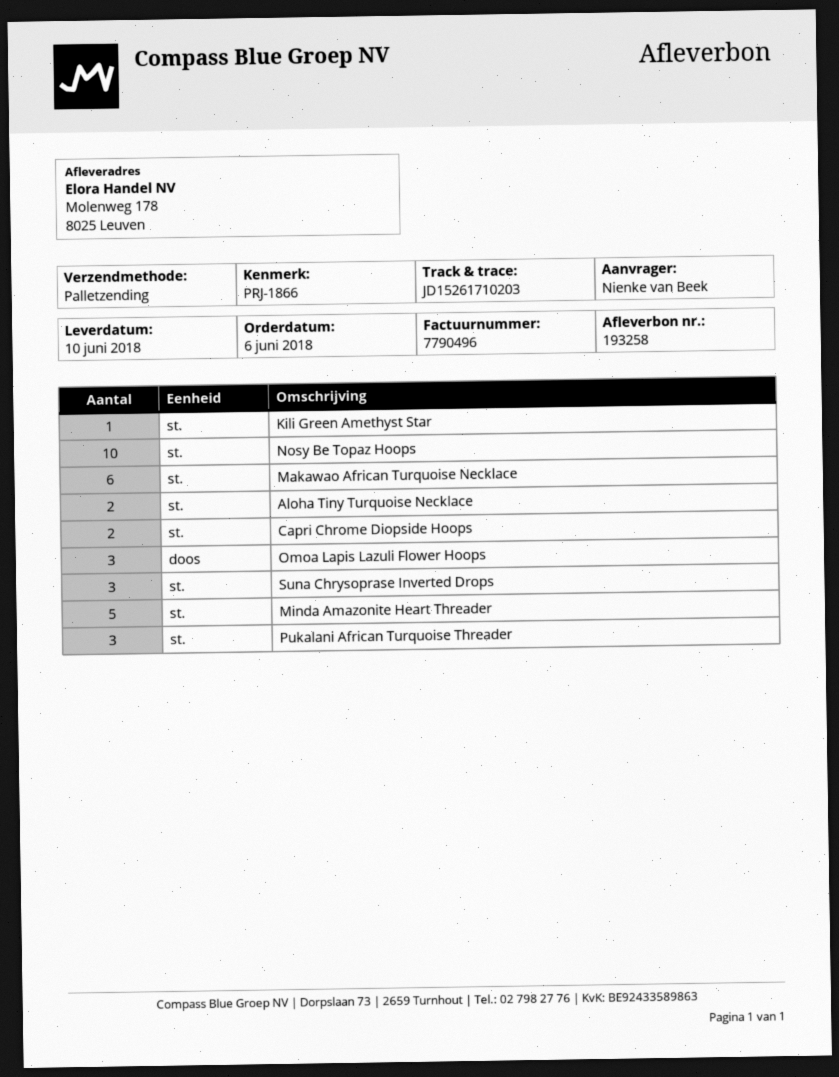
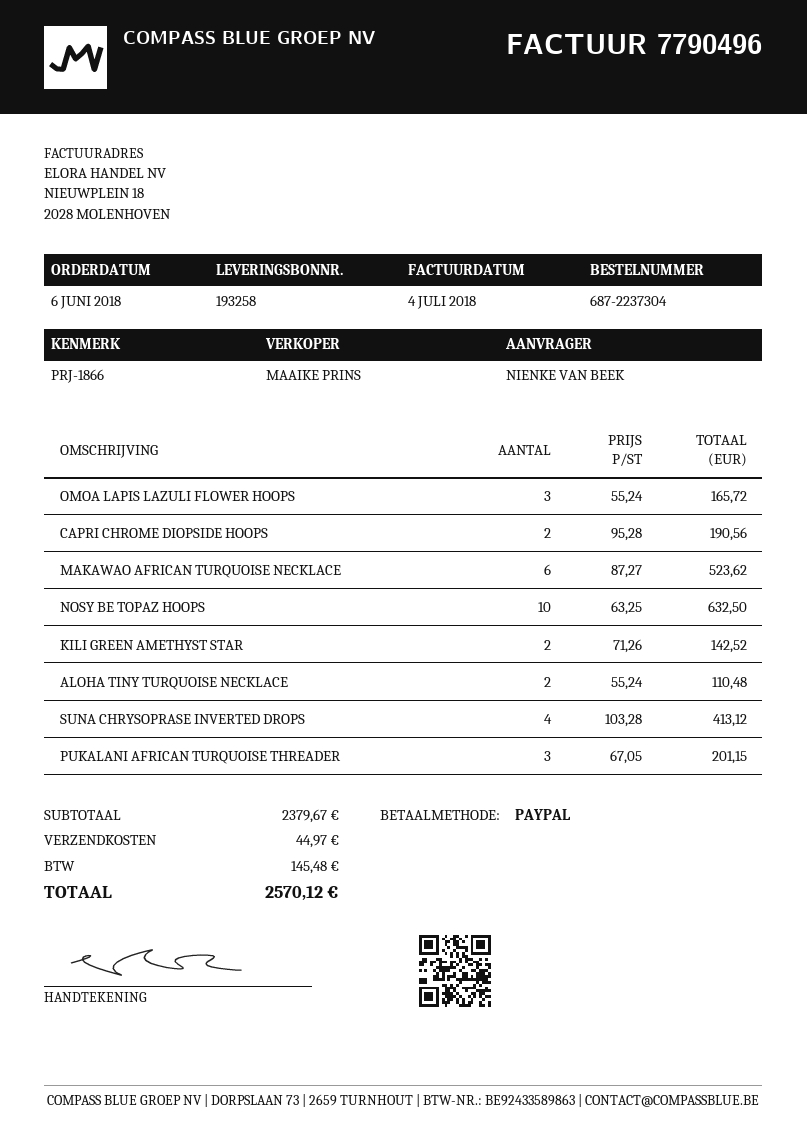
Kili Green Amethyst Star: 1 -> 2
Suna Chrysoprase Inverted Drops: 3 -> 4
Minda Amazonite Heart Threader: 5 -> none

